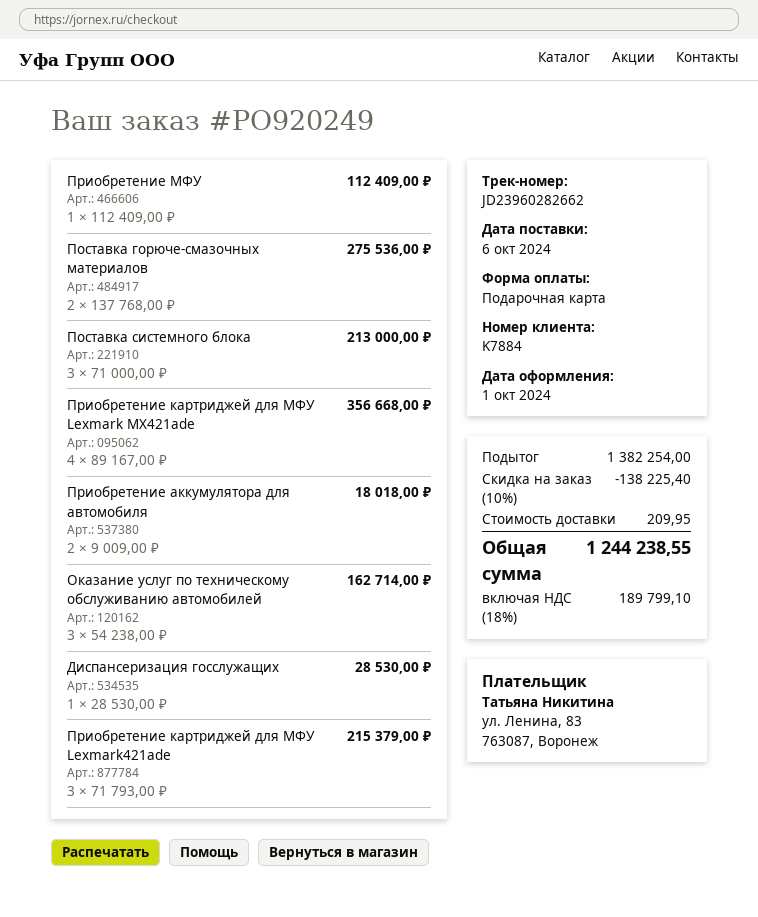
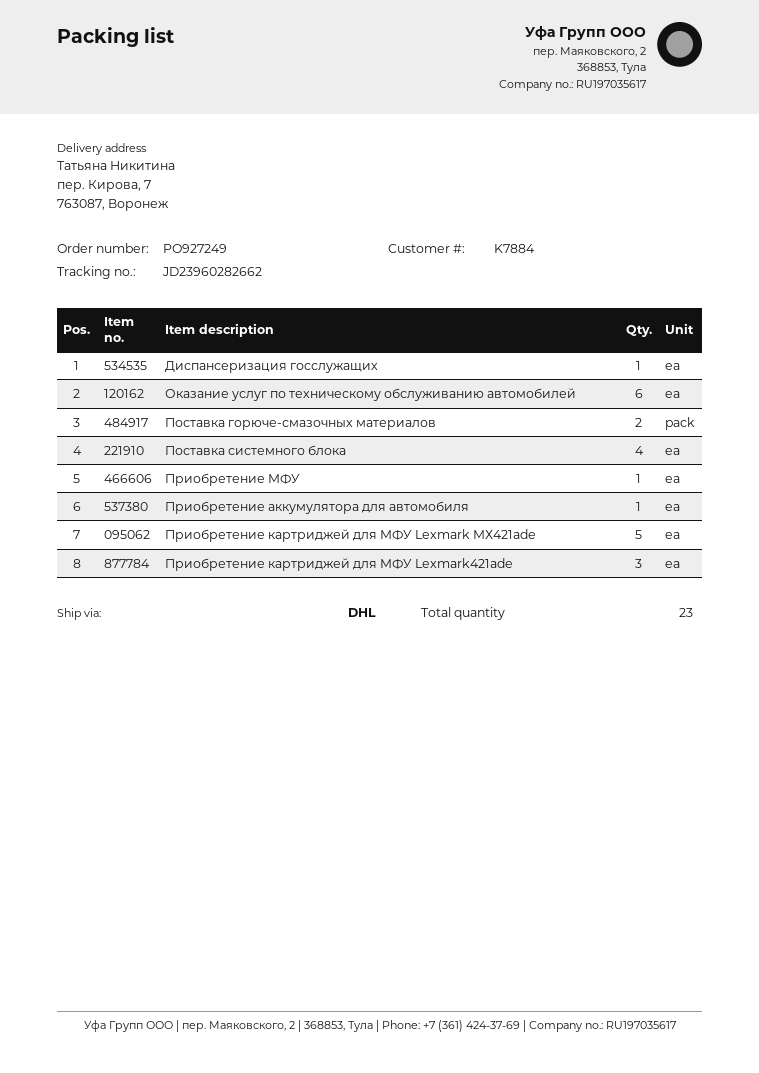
order number: PO920249 -> PO927249
Поставка системного блока: 3 -> 4
Приобретение картриджей для МФУ Lexmark МХ421ade: 4 -> 5
Приобретение аккумулятора для автомобиля: 2 -> 1
Оказание услуг по техническому обслуживанию автомобилей: 3 -> 6

